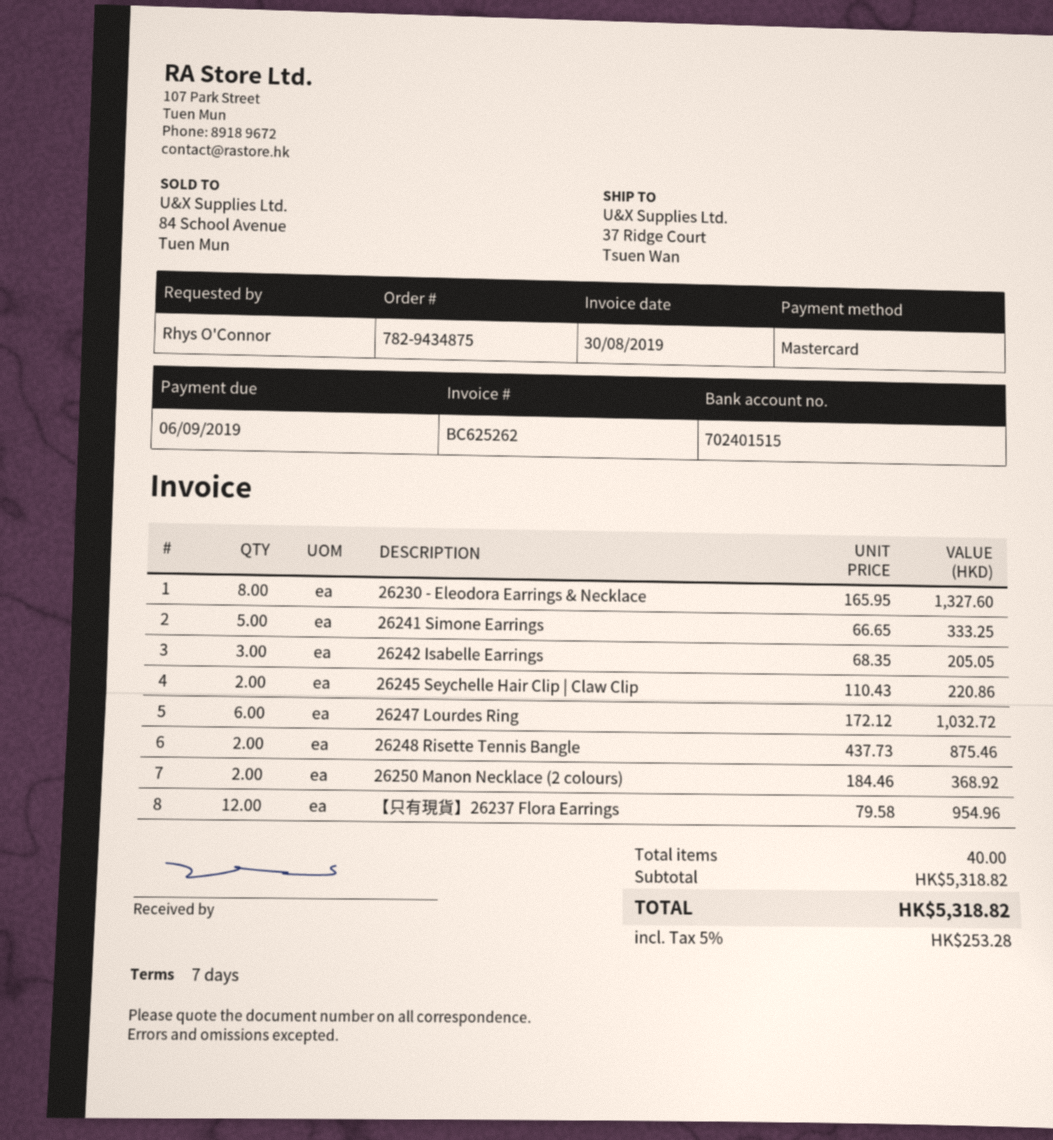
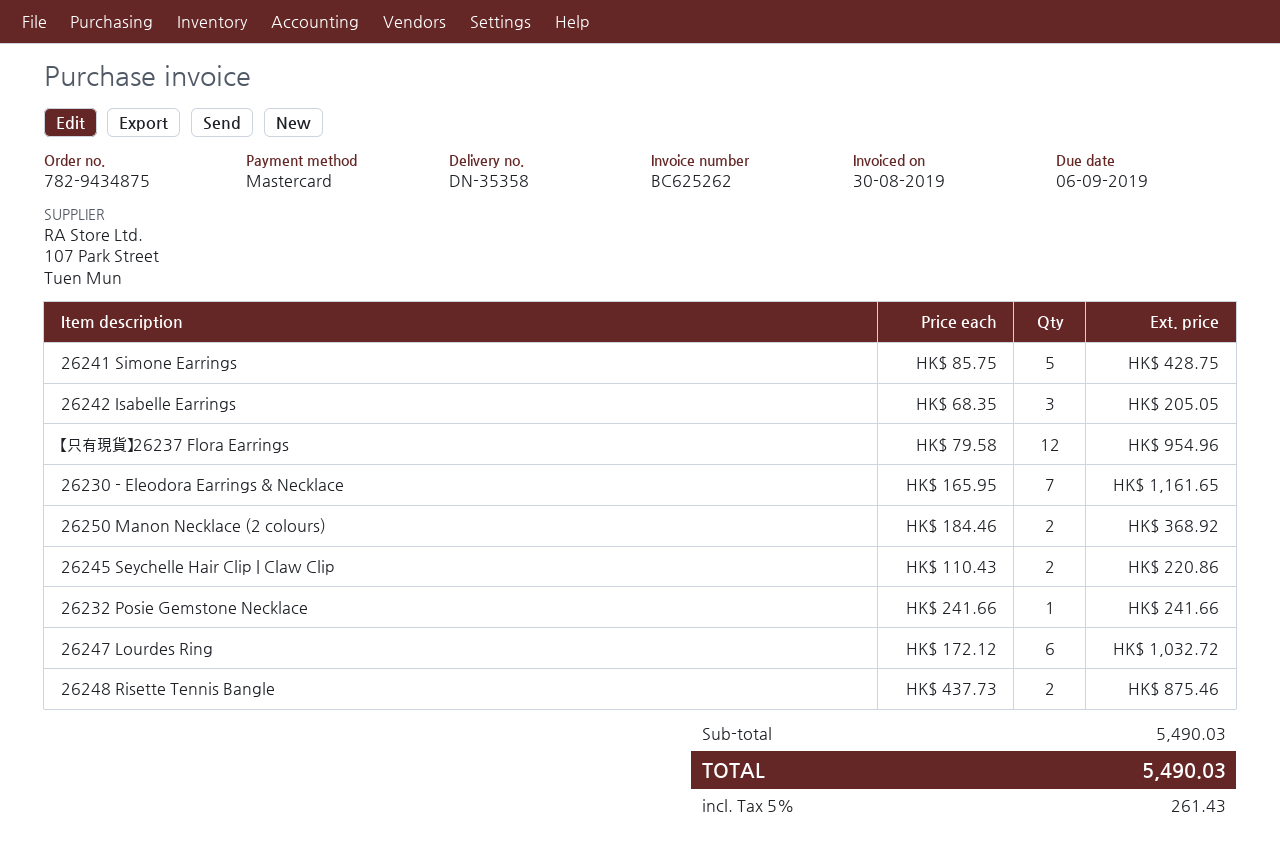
26230 - Eleodora Earrings & Necklace: 8 x 165.95 = 1327.60 -> 7 x 165.95 = 1161.65
26241 Simone Earrings: 5 x 66.65 = 333.25 -> 5 x 85.75 = 428.75
26232 Posie Gemstone Necklace: none -> 1 x 241.66 = 241.66
subtotal: 5318.82 -> 5490.03
tax: 5% = 253.28 -> 5% = 261.43
total: 5318.82 -> 5490.03

